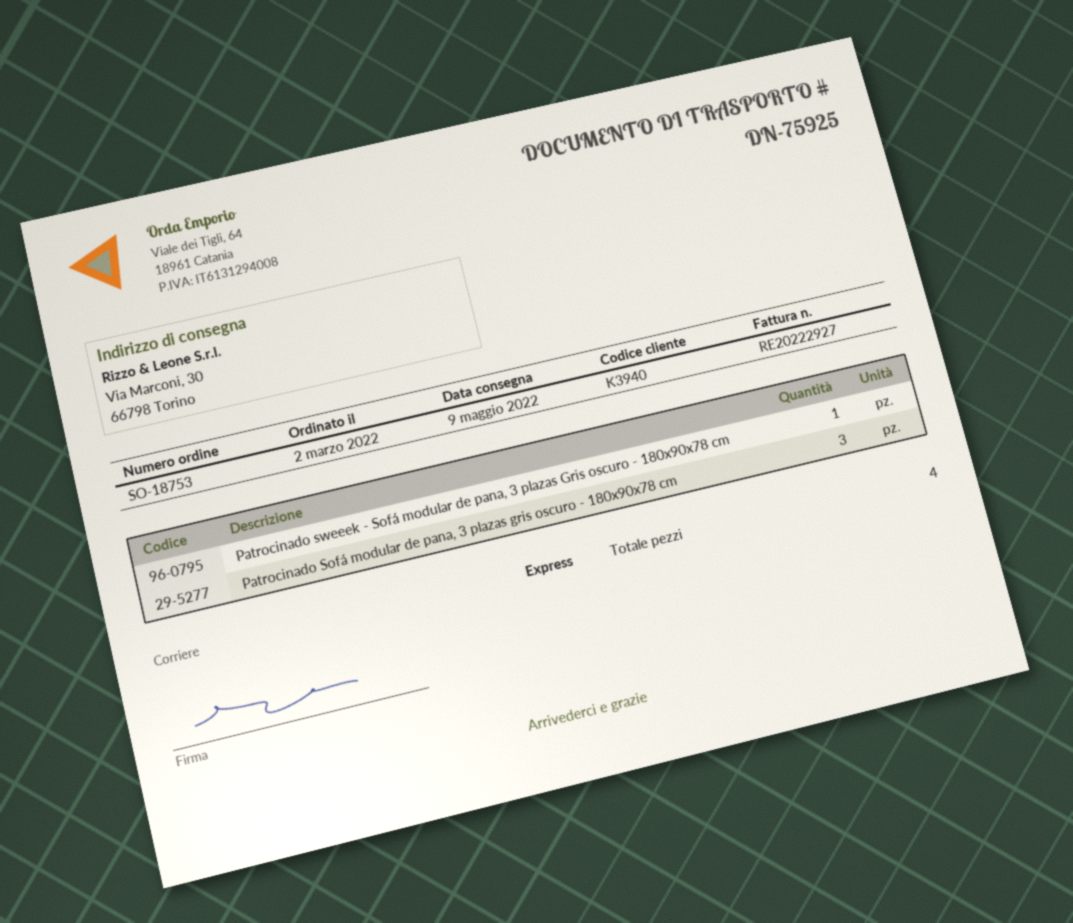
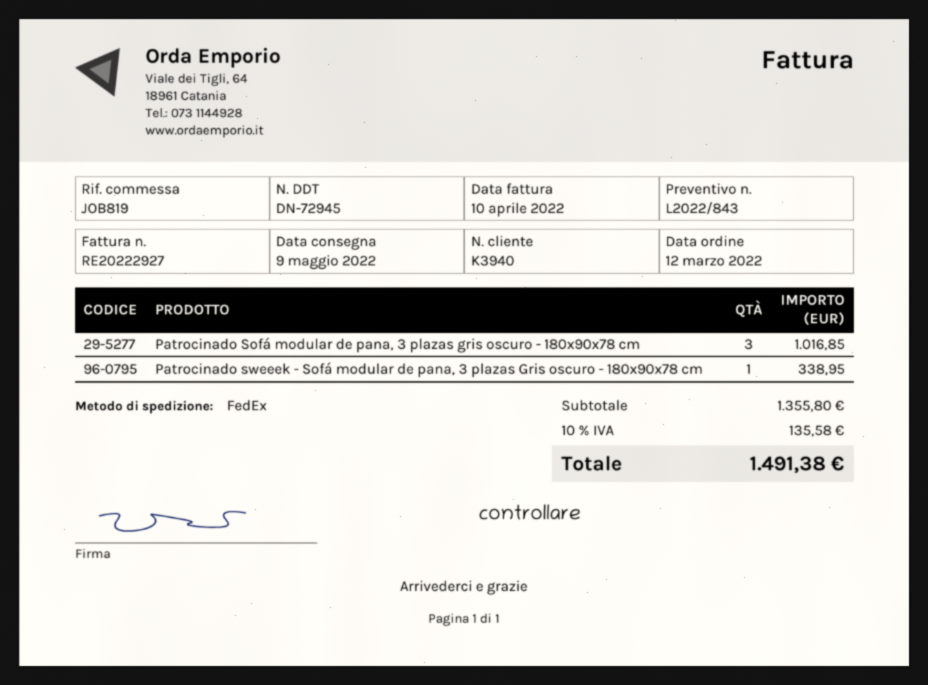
order date: 2022-03-02 -> 2022-03-12
delivery note number: DN-75925 -> DN-72945
shipping method: express -> FedEx

